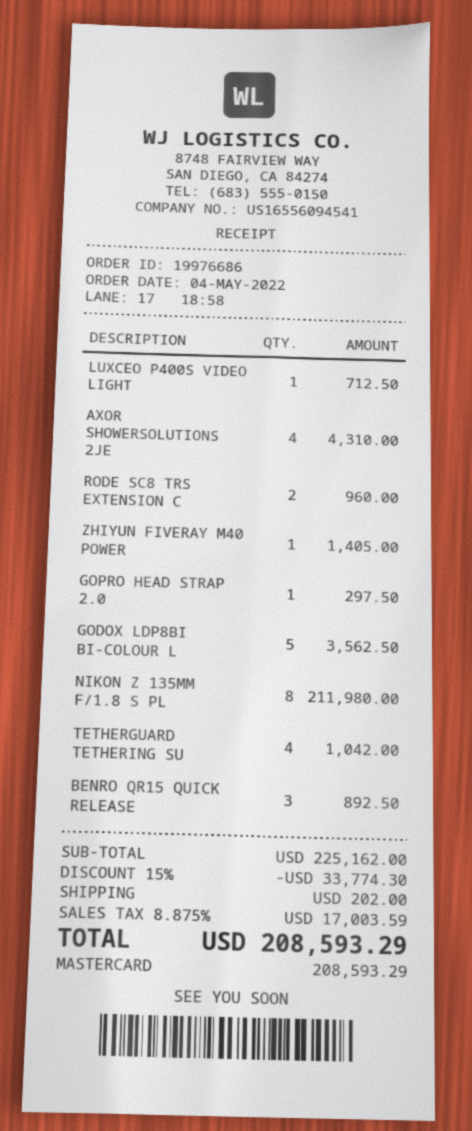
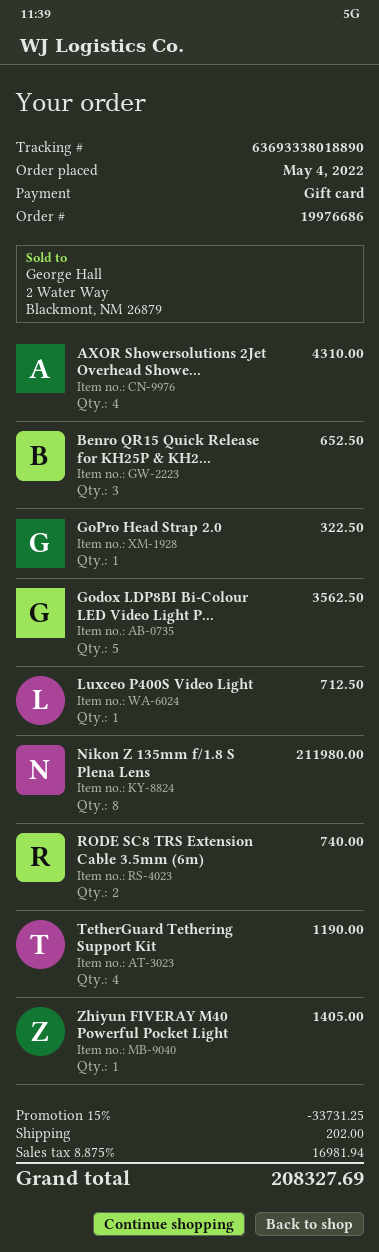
payment method: Mastercard -> gift card
RODE SC8 TRS EXTENSION C: 2 for 960.00 -> 2 for 740.00
GOPRO HEAD STRAP 2.0: 1 for 297.50 -> 1 for 322.50
TETHERGUARD TETHERING SU: 4 for 1042.00 -> 4 for 1190.00
BENRO QR15 QUICK RELEASE: 3 for 892.50 -> 3 for 652.50
discount: 15% = 33774.30 -> 15% = 33731.25
tax: 8.875% = 17003.59 -> 8.875% = 16981.94
total: 208593.29 -> 208327.69

